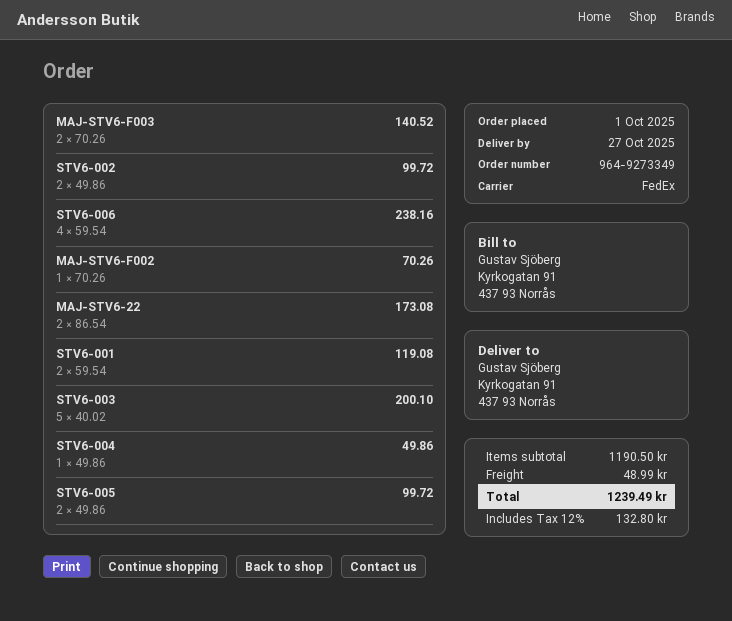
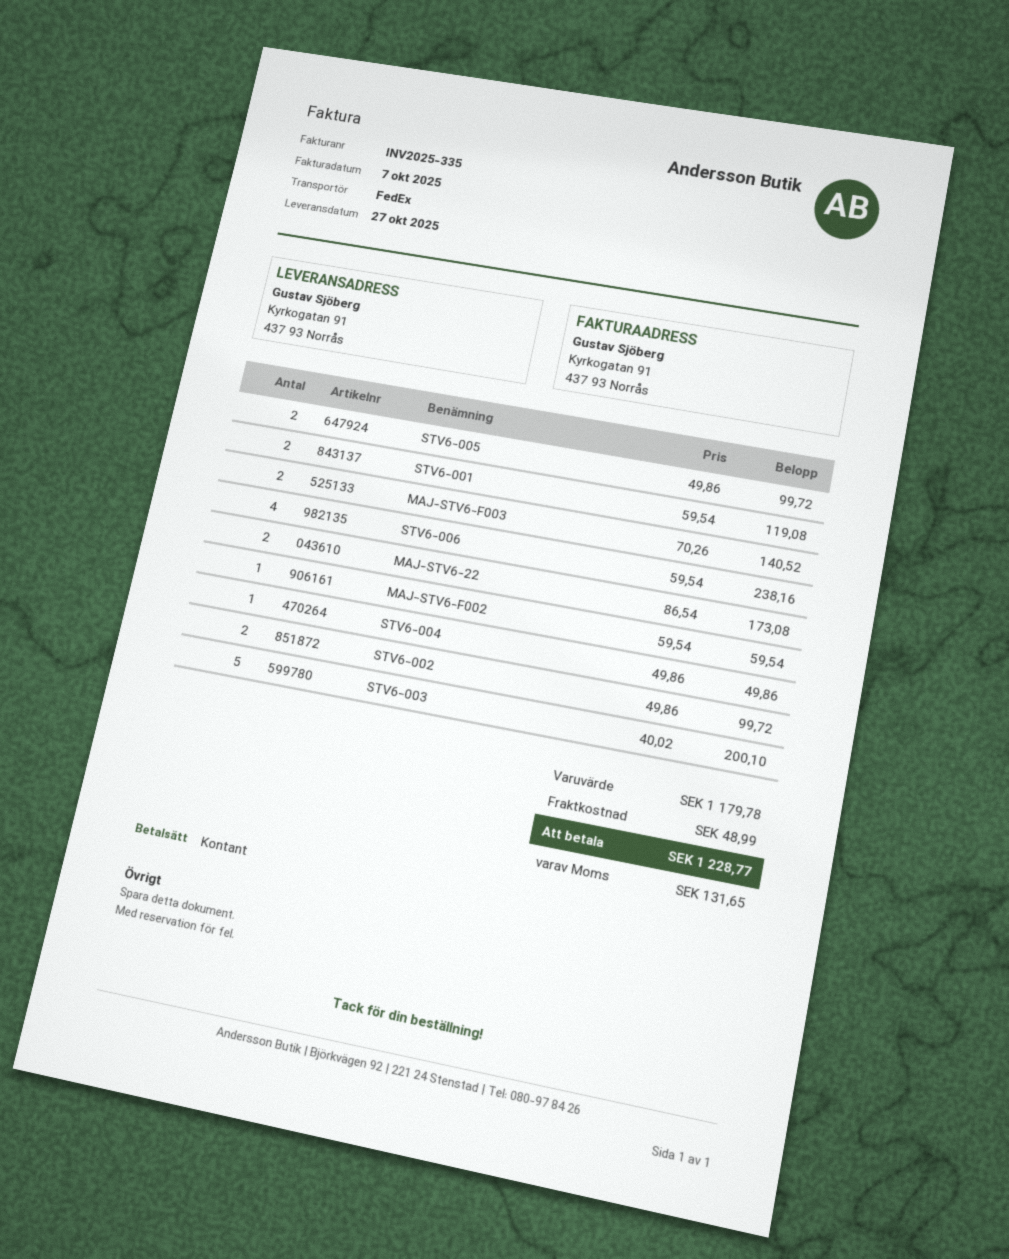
MAJ-STV6-F002: 1 x 70.26 = 70.26 -> 1 x 59.54 = 59.54
subtotal: 1190.50 -> 1179.78
tax: 132.80 -> 131.65
total: 1239.49 -> 1228.77

